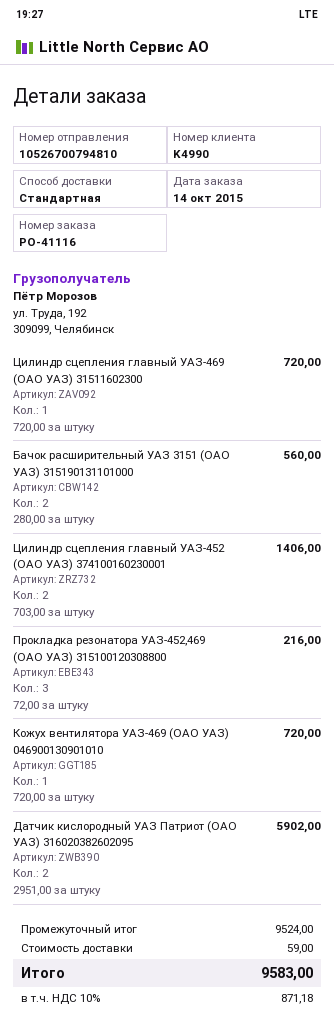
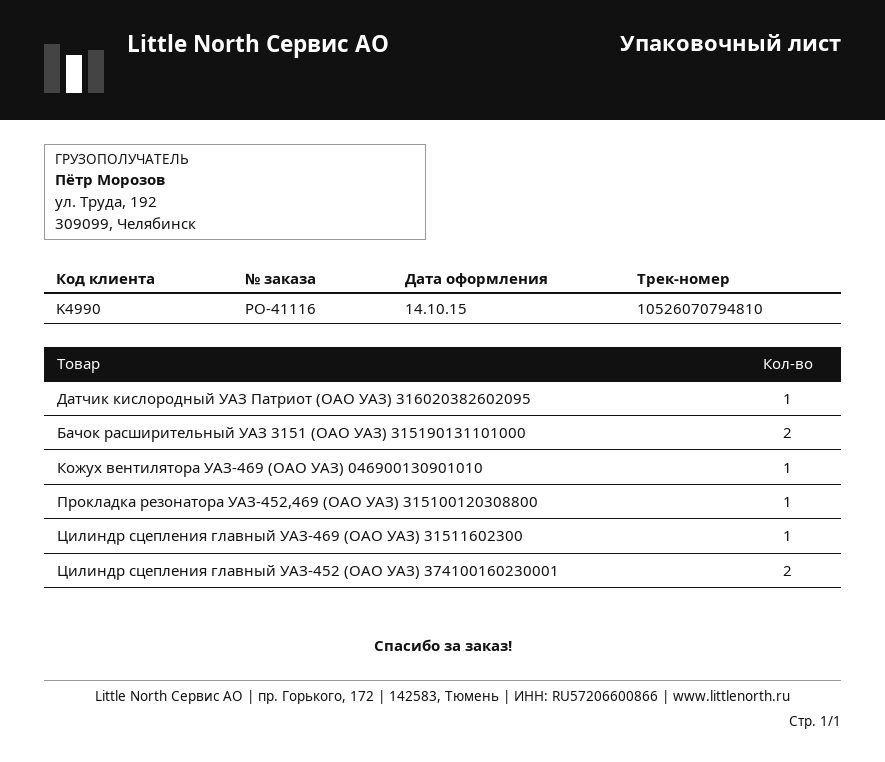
tracking number: 10526700794810 -> 10526070794810
Прокладка резонатора УАЗ-452,469 (ОАО УАЗ) 315100120308800: 3 -> 1
Датчик кислородный УАЗ Патриот (ОАО УАЗ) 316020382602095: 2 -> 1

